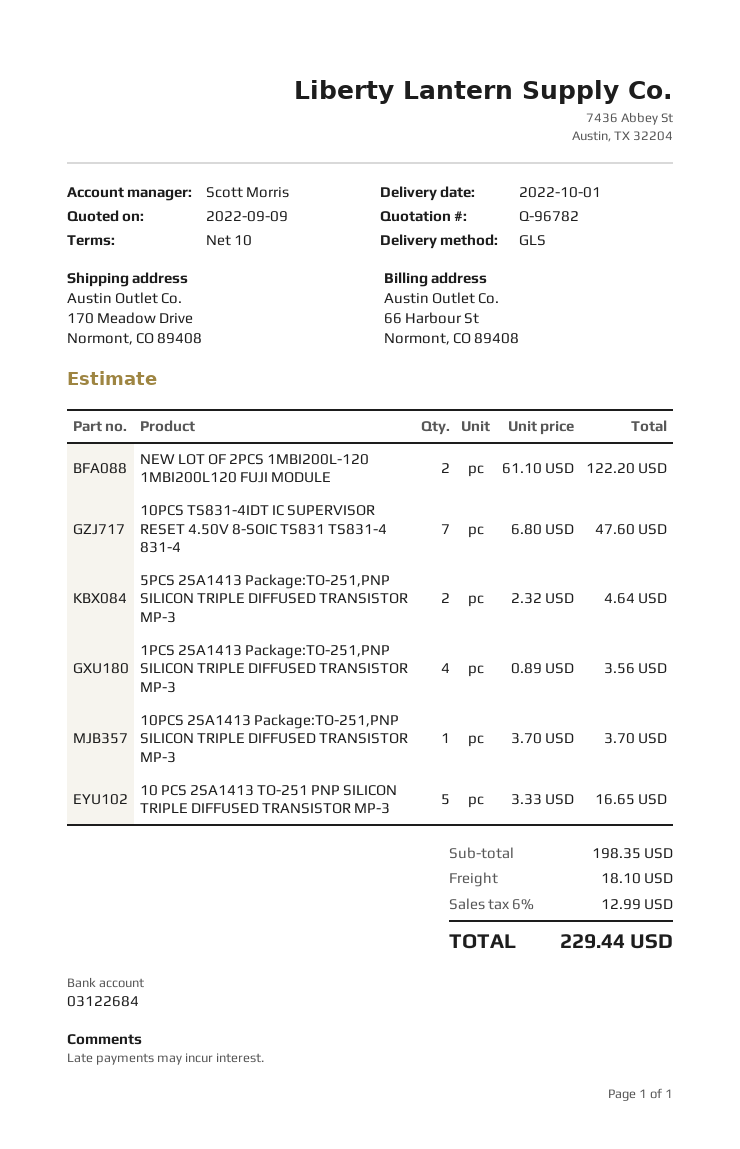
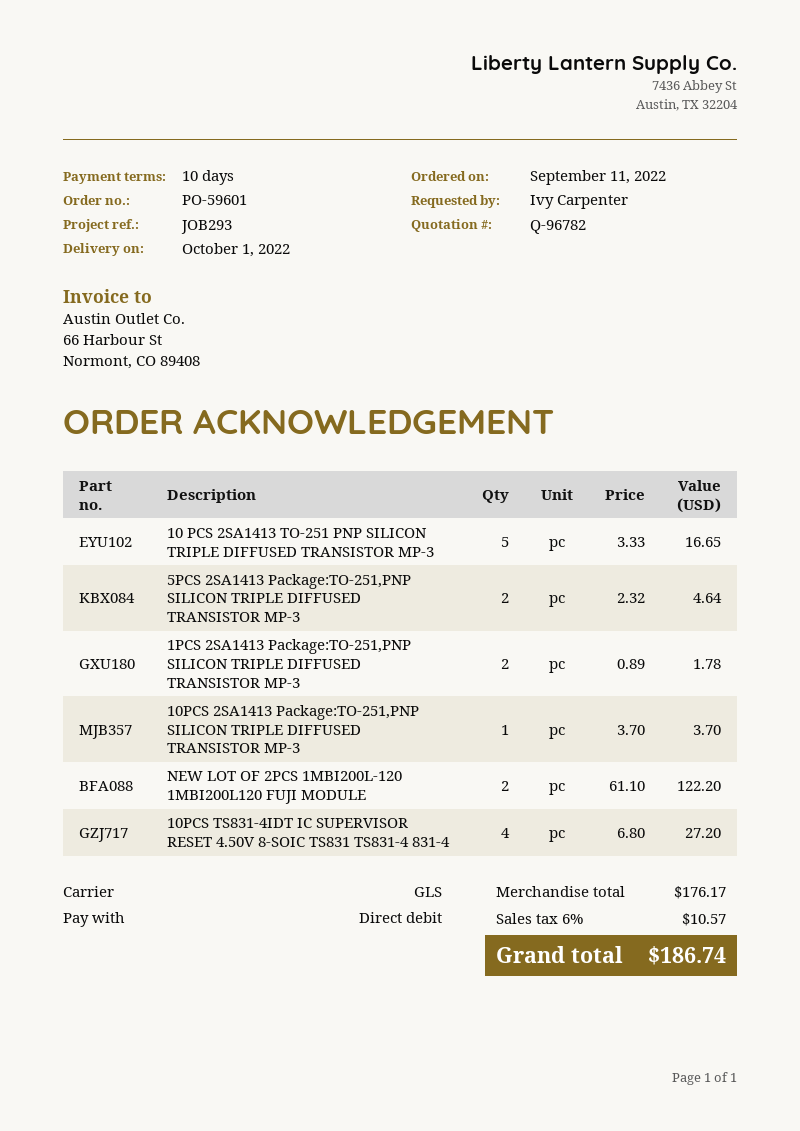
10PCS TS831-4IDT IC SUPERVISOR RESET 4.50V 8-SOIC TS831 TS831-4 831-4: 7 x 6.80 = 47.60 -> 4 x 6.80 = 27.20
1PCS 2SA1413 Package:TO-251,PNP SILICON TRIPLE DIFFUSED TRANSISTOR MP-3: 4 x 0.89 = 3.56 -> 2 x 0.89 = 1.78
subtotal: 198.35 -> 176.17
shipping: 18.10 -> none
tax: 6% = 12.99 -> 6% = 10.57
total: 229.44 -> 186.74

